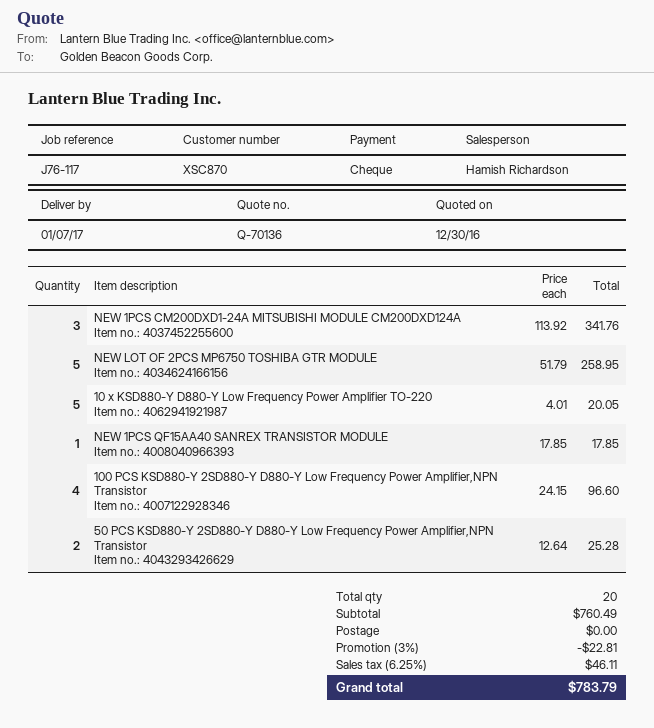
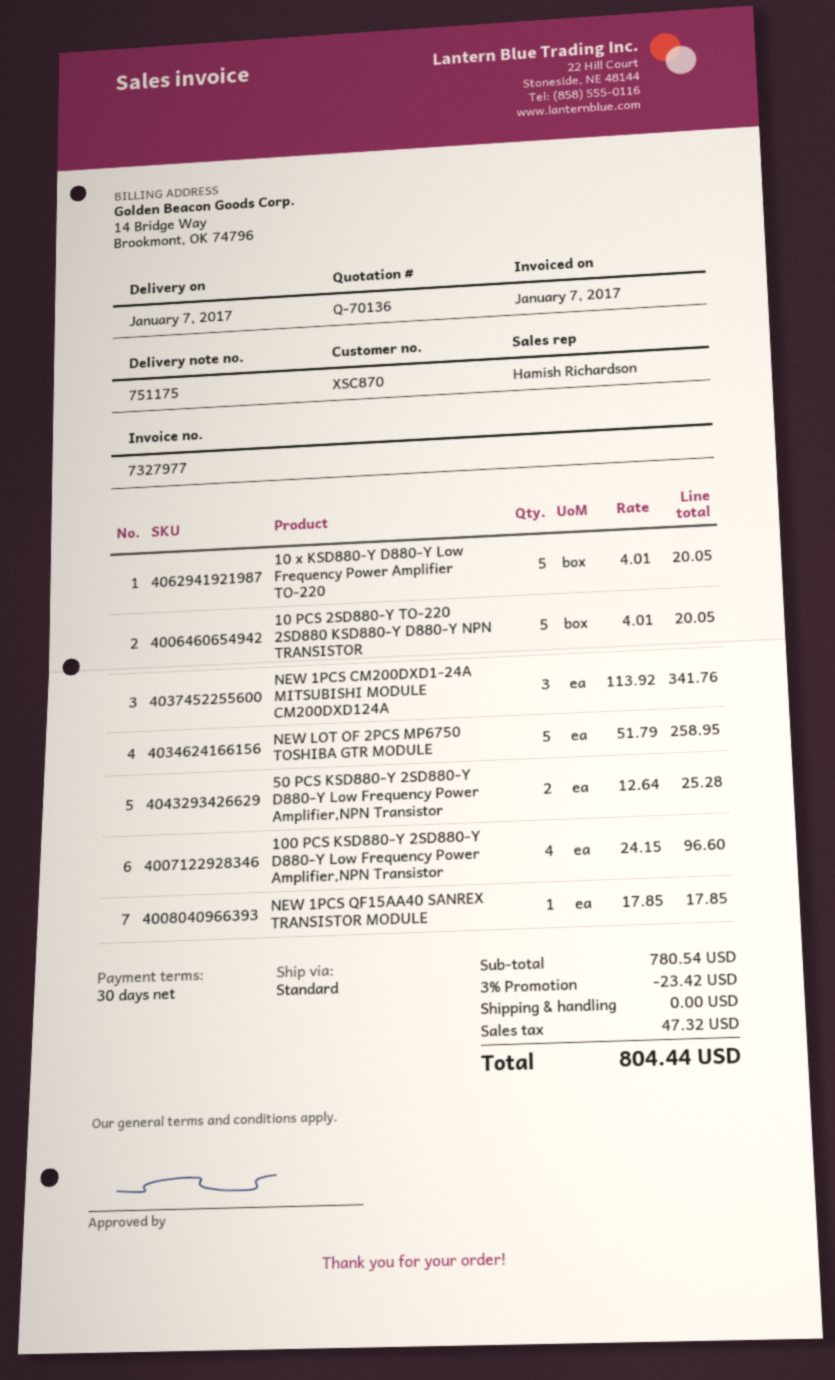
10 PCS 2SD880-Y TO-220 2SD880 KSD880-Y D880-Y NPN TRANSISTOR: none -> 5 x 4.01 = 20.05
subtotal: 760.49 -> 780.54
discount: 3% = 22.81 -> 3% = 23.42
tax: 46.11 -> 47.32
total: 783.79 -> 804.44

